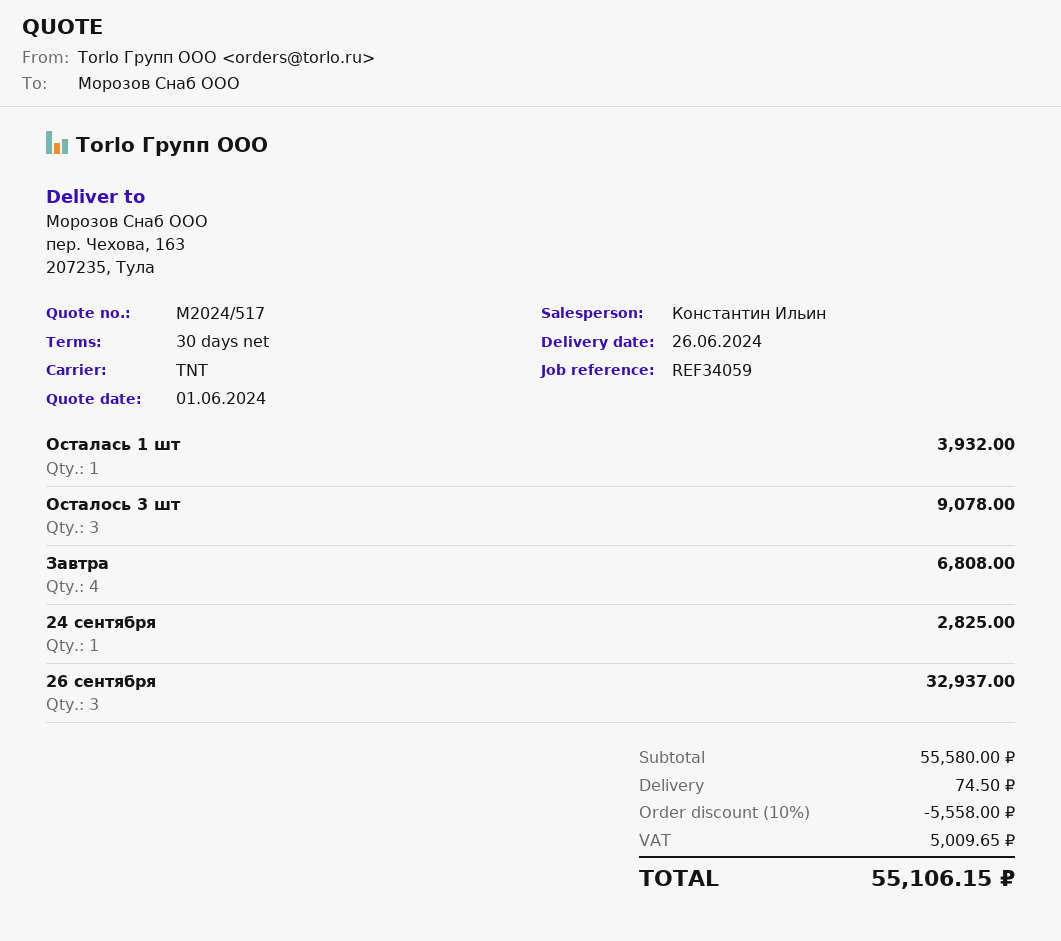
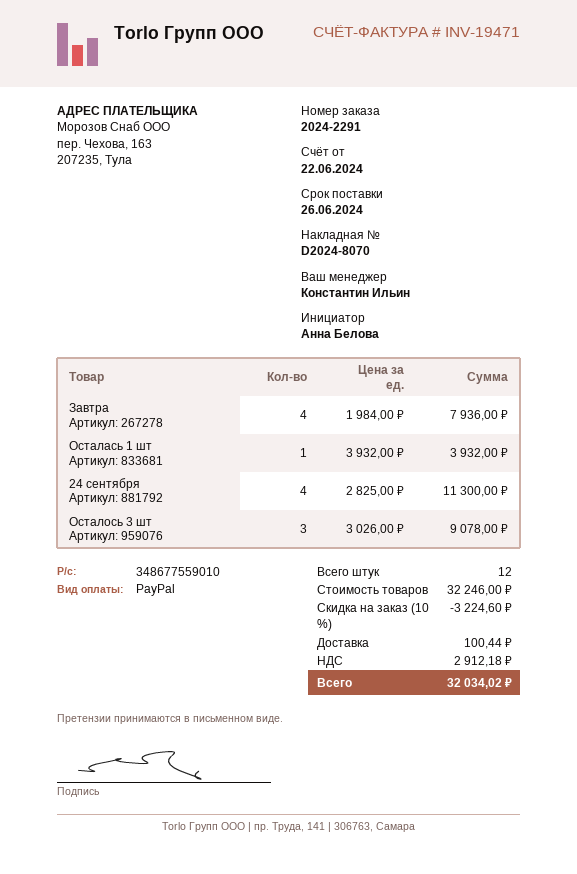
Завтра: 4 for 6808.00 -> 4 for 7936.00
24 сентября: 1 for 2825.00 -> 4 for 11300.00
26 сентября: 3 for 32937.00 -> none
subtotal: 55580.00 -> 32246.00
discount: 10% = 5558.00 -> 10% = 3224.60
shipping: 74.50 -> 100.44
tax: 5009.65 -> 2912.18
total: 55106.15 -> 32034.02

